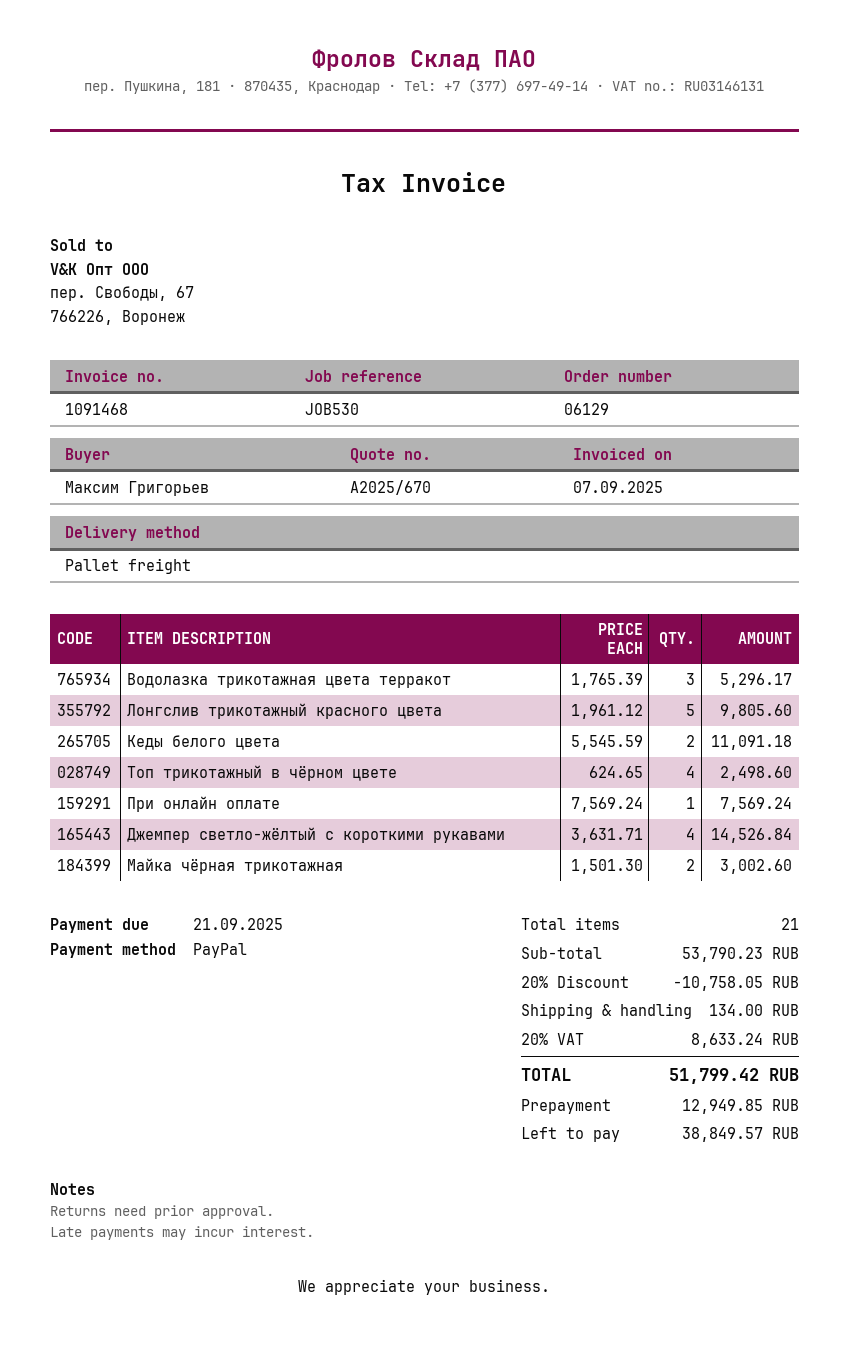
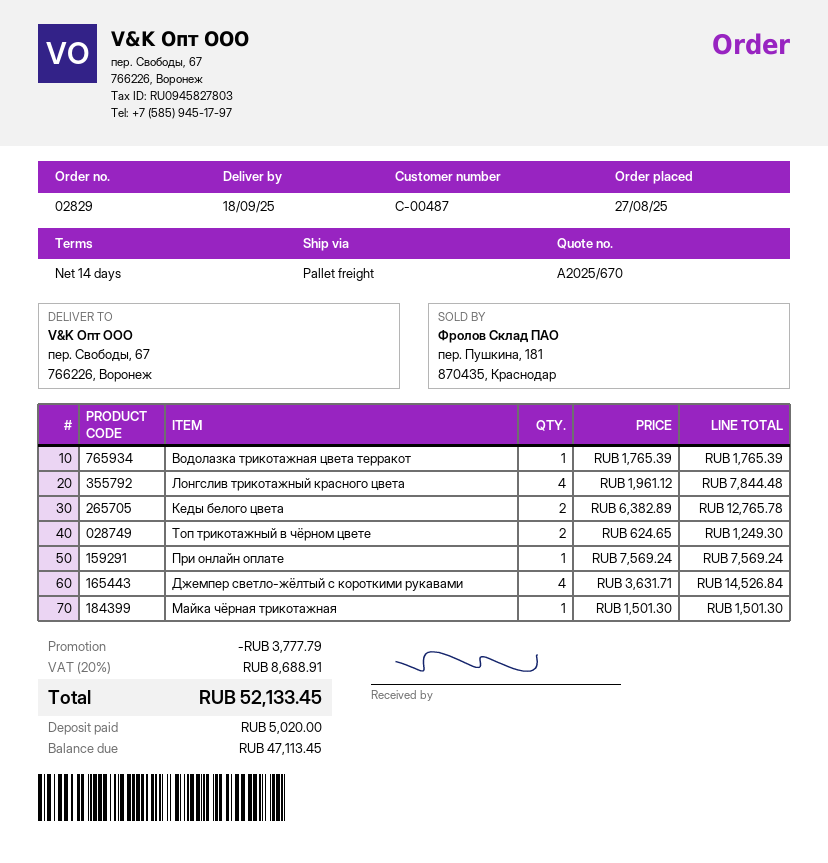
order number: 06129 -> 02829
Водолазка трикотажная цвета терракот: 3 x 1765.39 = 5296.17 -> 1 x 1765.39 = 1765.39
Лонгслив трикотажный красного цвета: 5 x 1961.12 = 9805.60 -> 4 x 1961.12 = 7844.48
Кеды белого цвета: 2 x 5545.59 = 11091.18 -> 2 x 6382.89 = 12765.78
Топ трикотажный в чёрном цвете: 4 x 624.65 = 2498.60 -> 2 x 624.65 = 1249.30
Майка чёрная трикотажная: 2 x 1501.30 = 3002.60 -> 1 x 1501.30 = 1501.30
discount: 10758.05 -> 3777.79
shipping: 134.00 -> none
tax: 20% = 8633.24 -> 20% = 8688.91
total: 51799.42 -> 52133.45
deposit: 12949.85 -> 5020.00
balance: 38849.57 -> 47113.45

